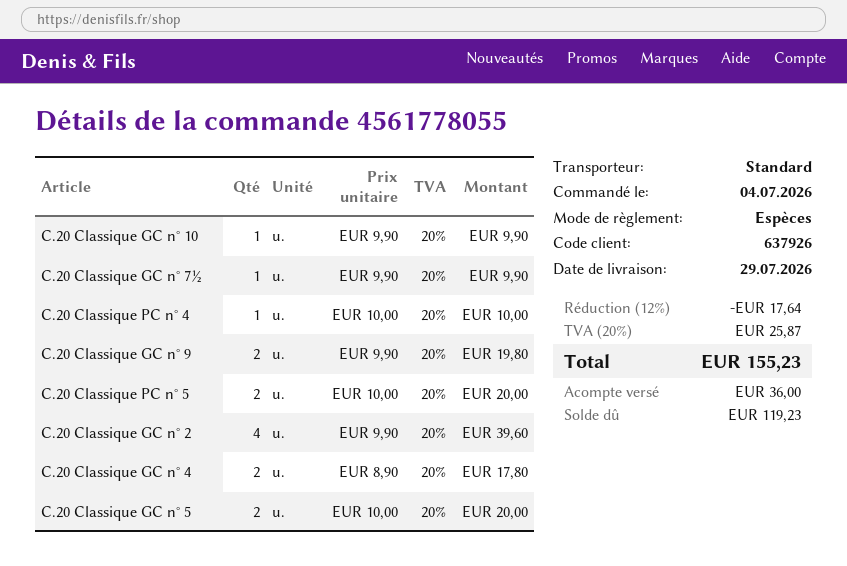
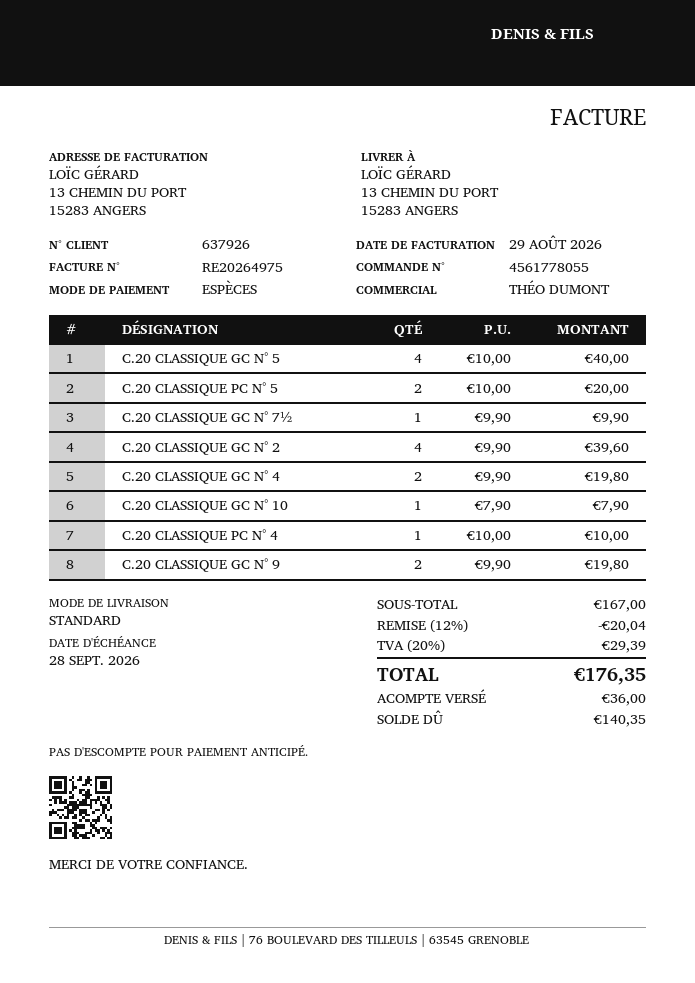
C.20 Classique GC n° 10: 1 x 9.90 = 9.90 -> 1 x 7.90 = 7.90
C.20 Classique GC n° 4: 2 x 8.90 = 17.80 -> 2 x 9.90 = 19.80
C.20 Classique GC n° 5: 2 x 10.00 = 20.00 -> 4 x 10.00 = 40.00
discount: 12% = 17.64 -> 12% = 20.04
tax: 20% = 25.87 -> 20% = 29.39
total: 155.23 -> 176.35
balance: 119.23 -> 140.35

